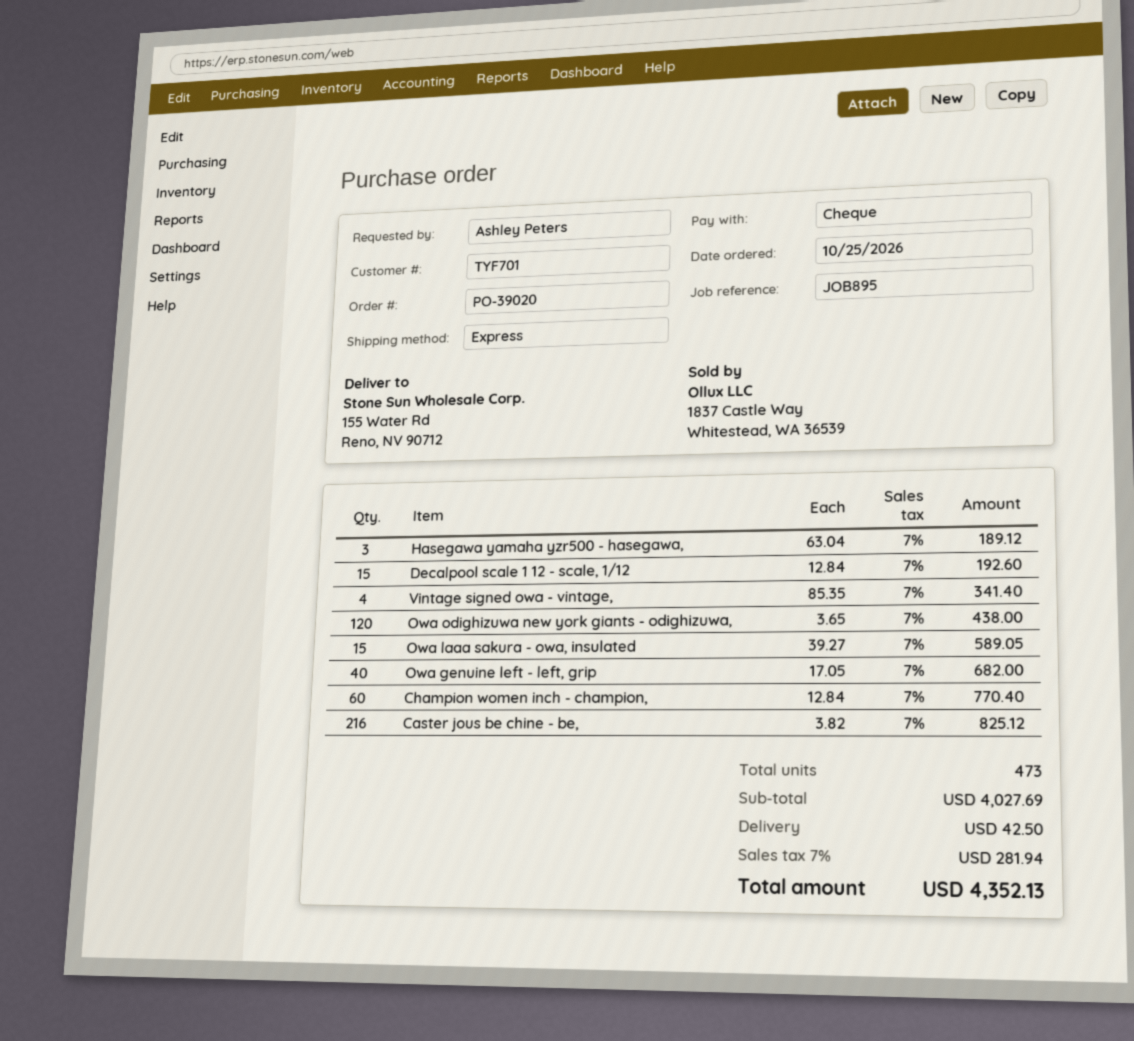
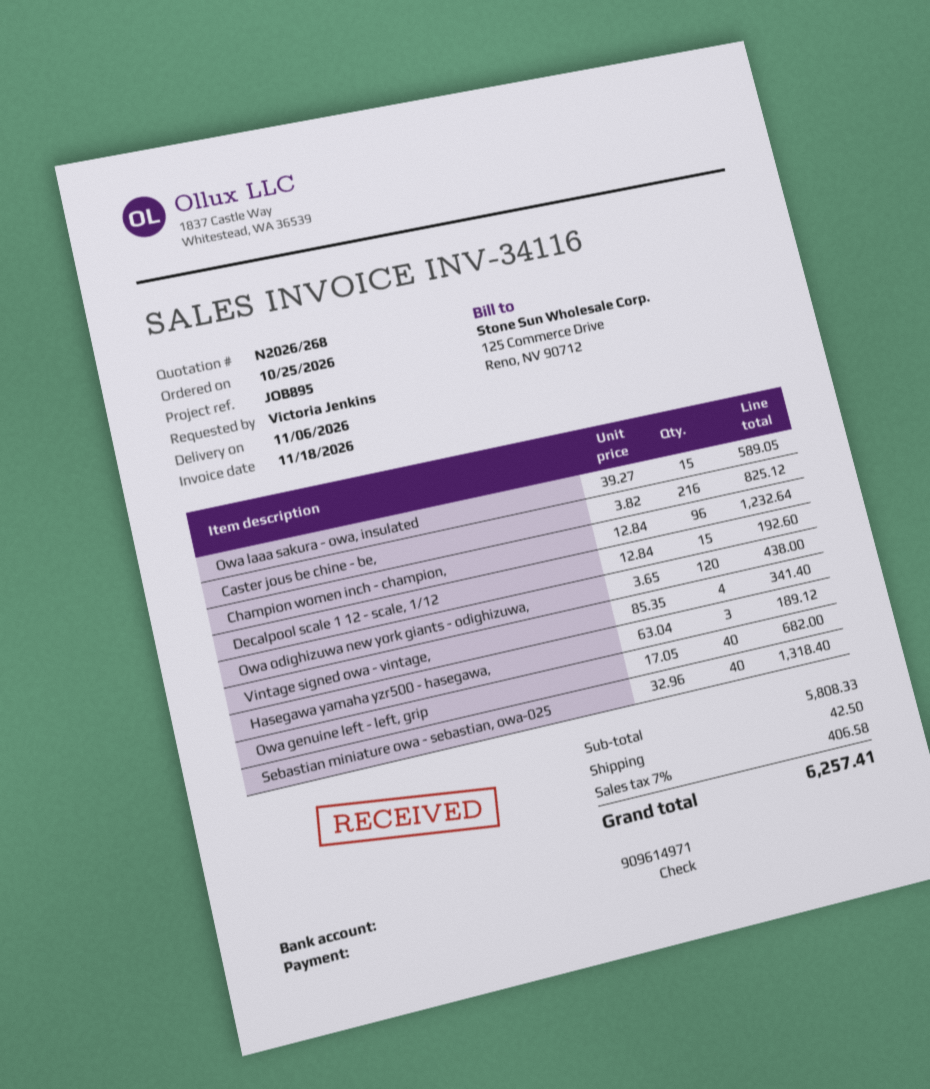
ordered by: Ashley Peters -> Victoria Jenkins
Champion women inch - champion,: 60 x 12.84 = 770.40 -> 96 x 12.84 = 1232.64
Sebastian miniature owa - sebastian, owa-025: none -> 40 x 32.96 = 1318.40
subtotal: 4027.69 -> 5808.33
tax: 7% = 281.94 -> 7% = 406.58
total: 4352.13 -> 6257.41

